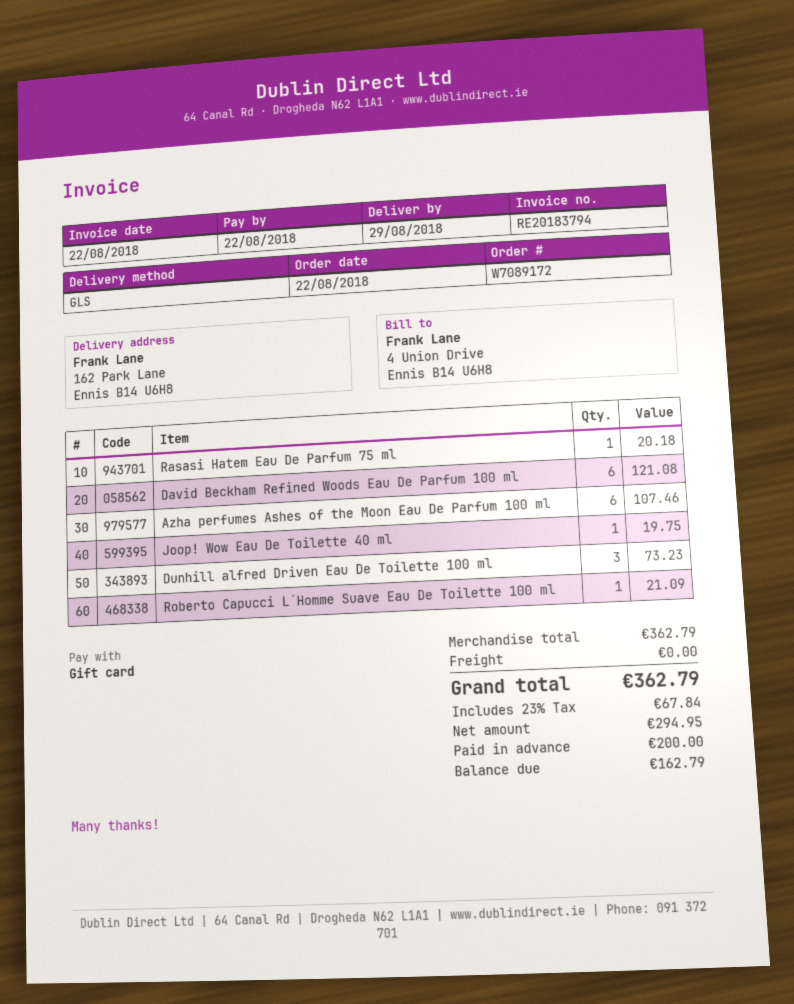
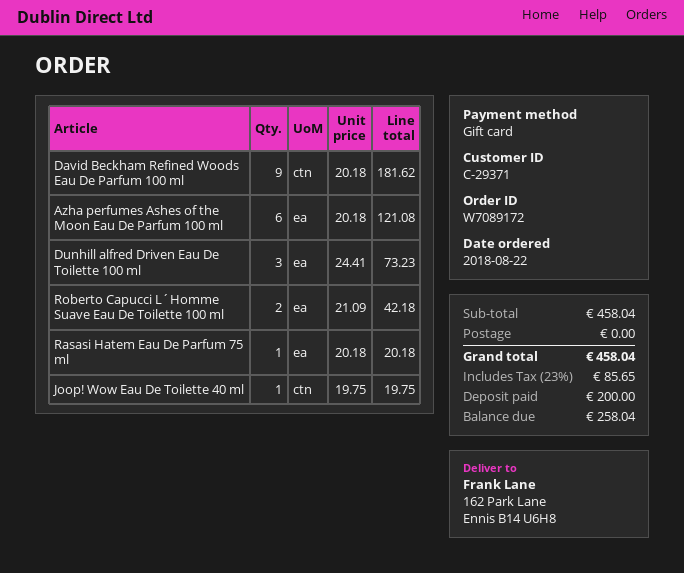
David Beckham Refined Woods Eau De Parfum 100 ml: 6 for 121.08 -> 9 for 181.62
Azha perfumes Ashes of the Moon Eau De Parfum 100 ml: 6 for 107.46 -> 6 for 121.08
Roberto Capucci L´Homme Suave Eau De Toilette 100 ml: 1 for 21.09 -> 2 for 42.18
subtotal: 362.79 -> 458.04
tax: 23% = 67.84 -> 23% = 85.65
total: 362.79 -> 458.04
balance: 162.79 -> 258.04

